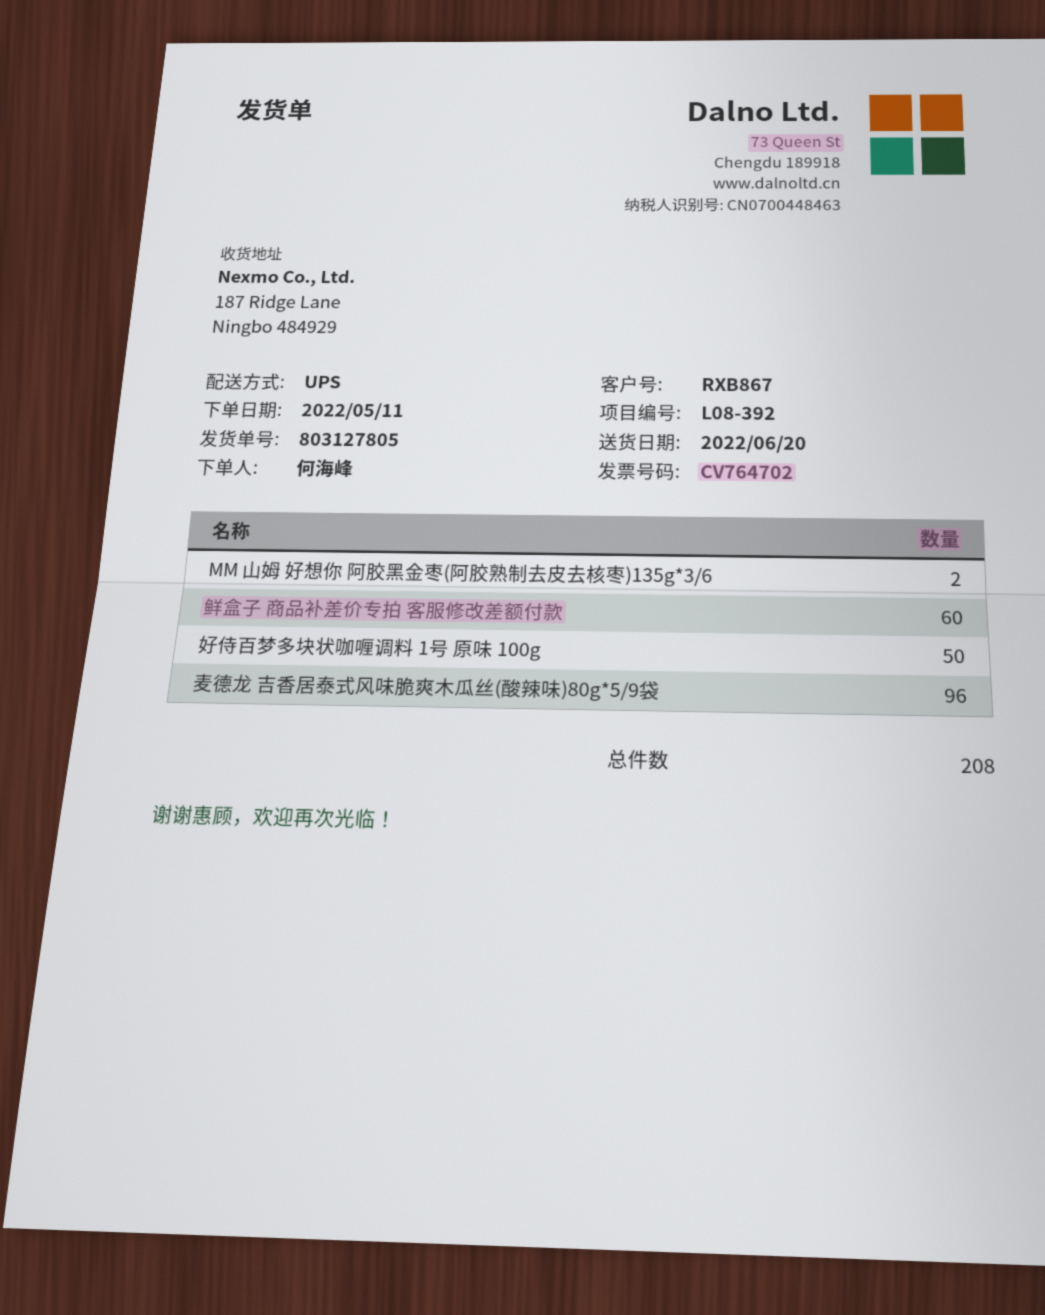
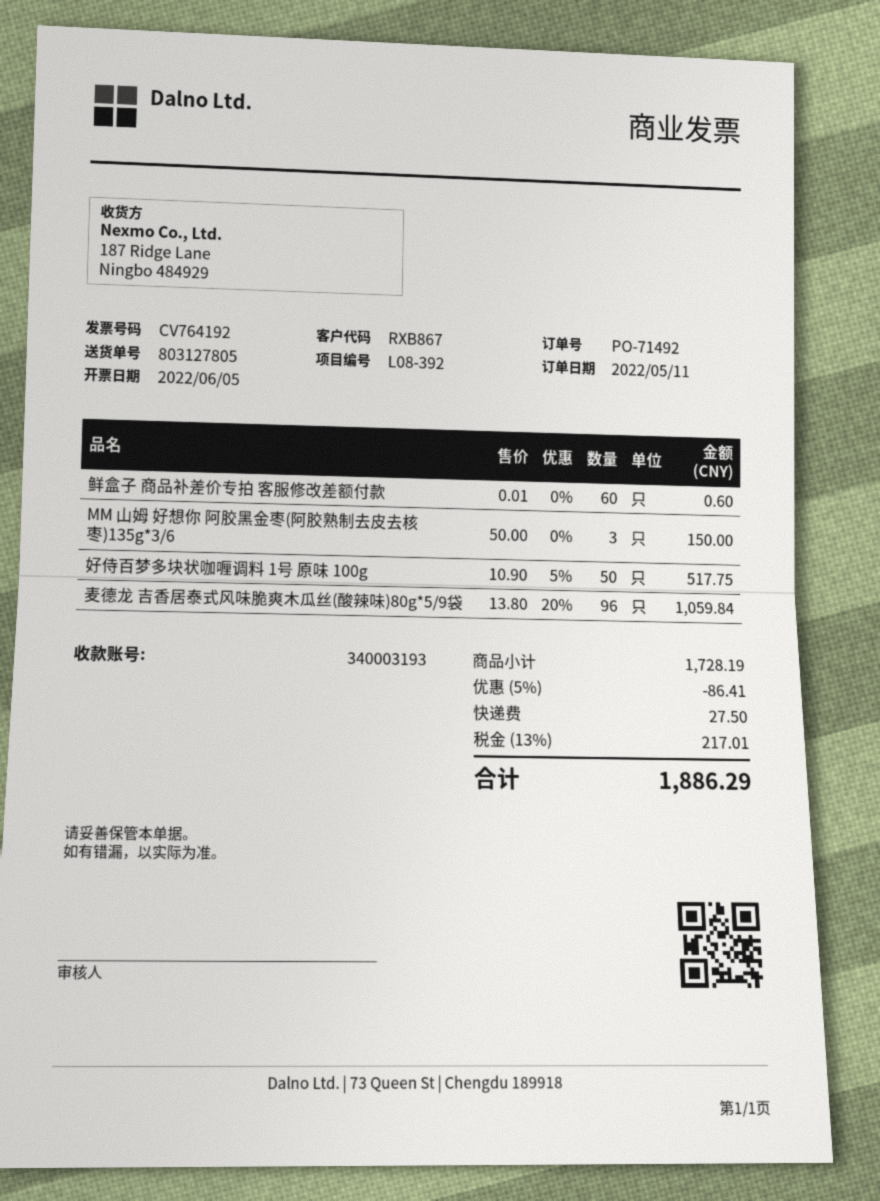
invoice number: CV764702 -> CV764192
MM 山姆 好想你 阿胶黑金枣(阿胶熟制去皮去核枣)135g*3/6: 2 -> 3

